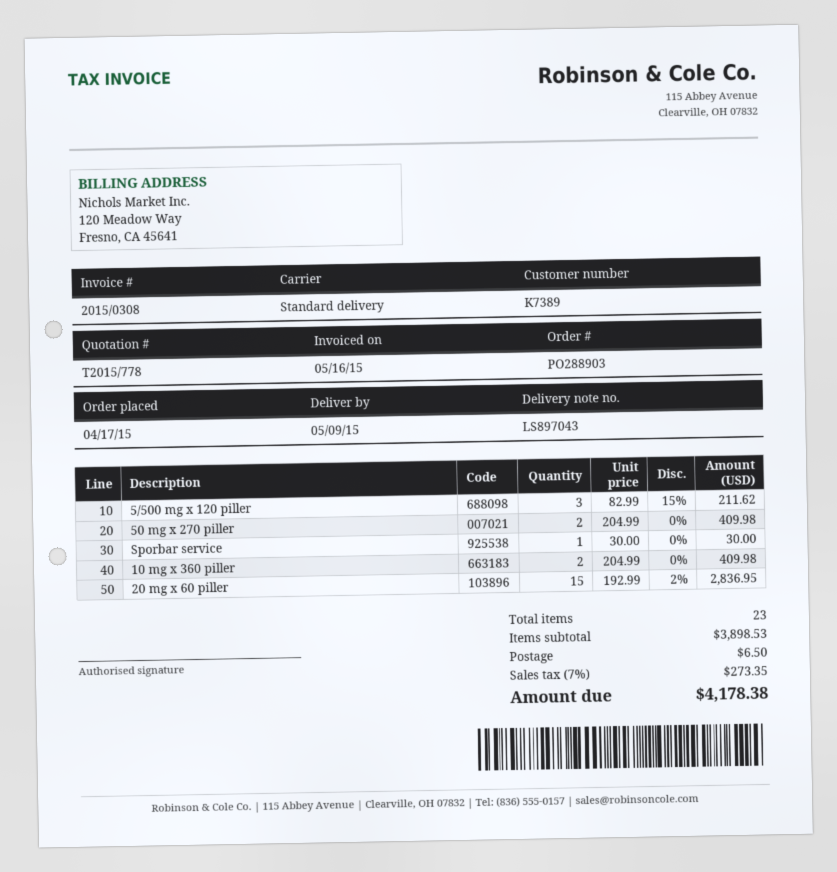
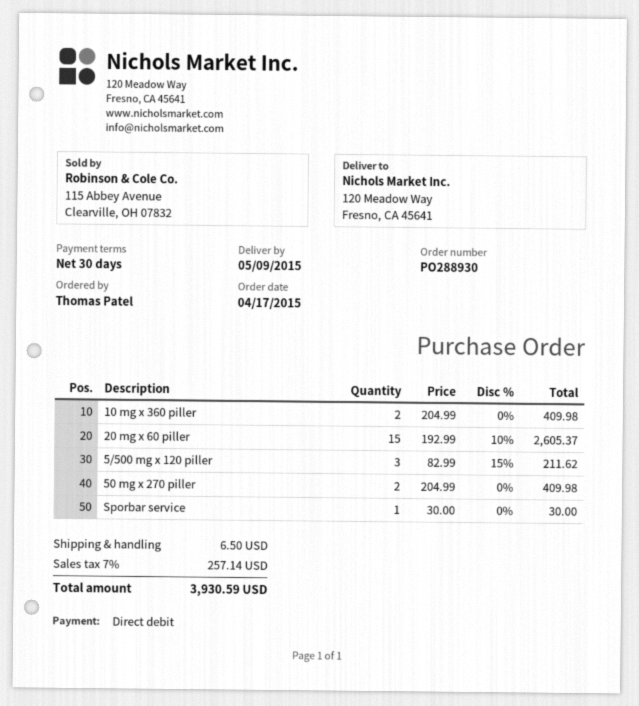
order number: PO288903 -> PO288930
20 mg x 60 piller: 15 x 192.99 - 2% = 2836.95 -> 15 x 192.99 - 10% = 2605.37
tax: 7% = 273.35 -> 7% = 257.14
total: 4178.38 -> 3930.59

